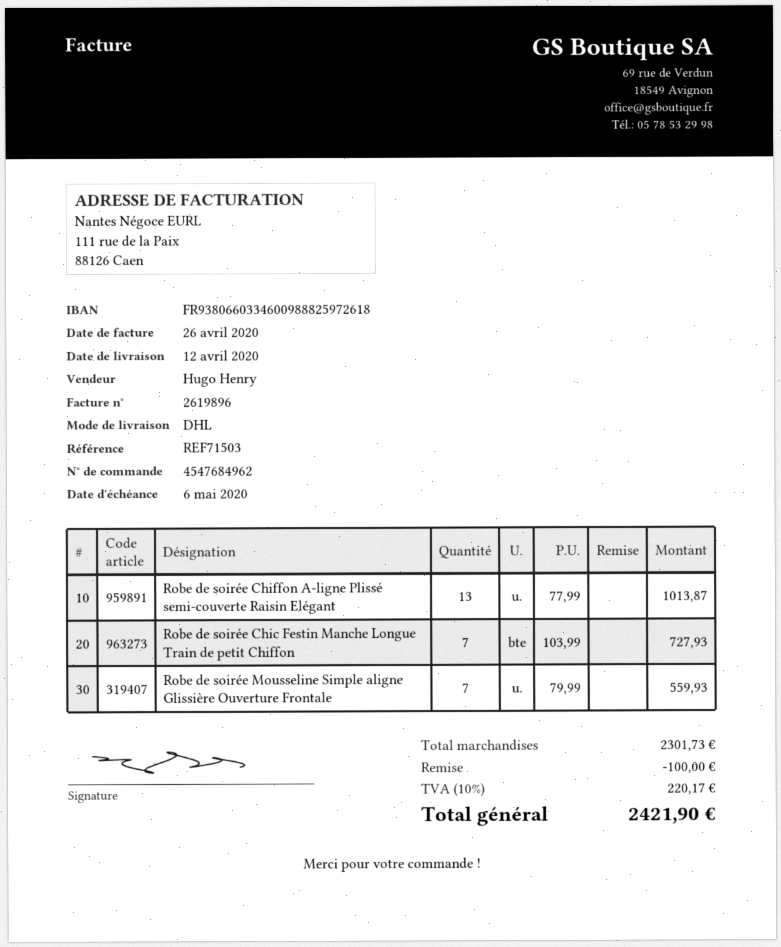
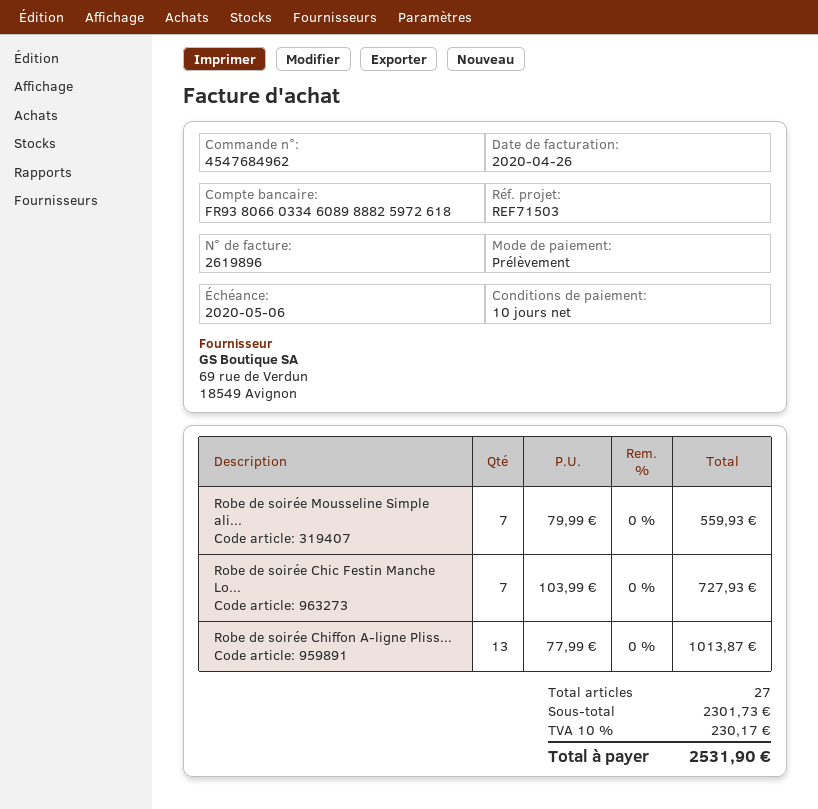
bank account: FR9380660334600988825972618 -> FR9380660334608988825972618
discount: 100.00 -> none
tax: 10% = 220.17 -> 10% = 230.17
total: 2421.90 -> 2531.90

